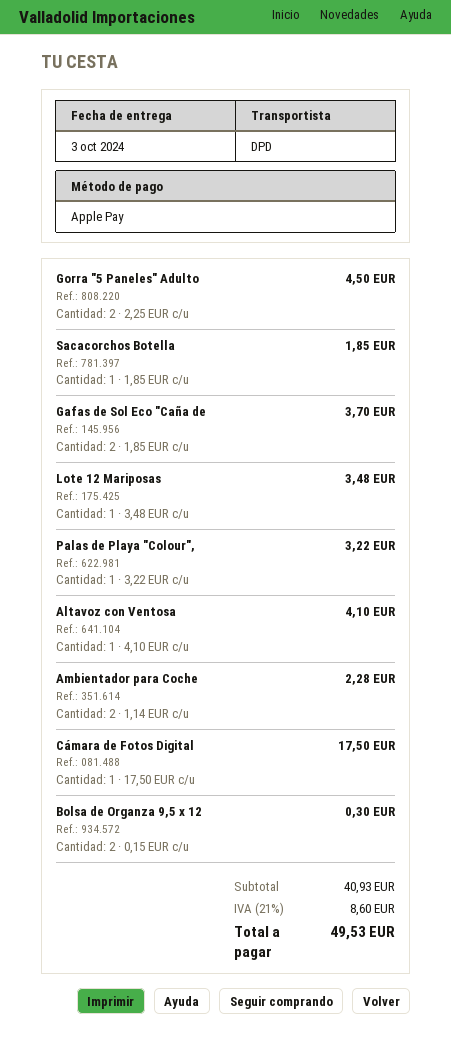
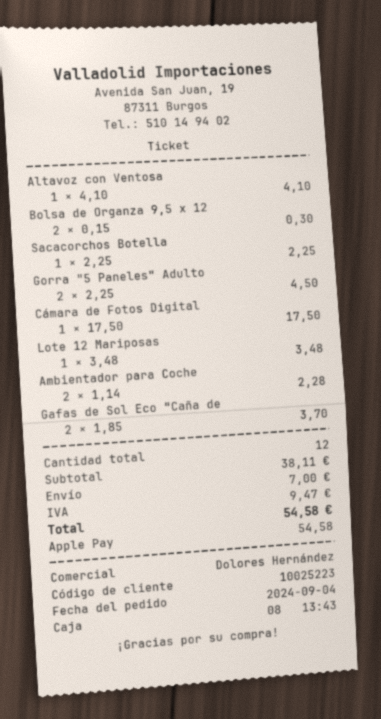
Sacacorchos Botella: 1 x 1.85 = 1.85 -> 1 x 2.25 = 2.25
Palas de Playa "Colour",: 1 x 3.22 = 3.22 -> none
subtotal: 40.93 -> 38.11
shipping: none -> 7.00
tax: 8.60 -> 9.47
total: 49.53 -> 54.58

